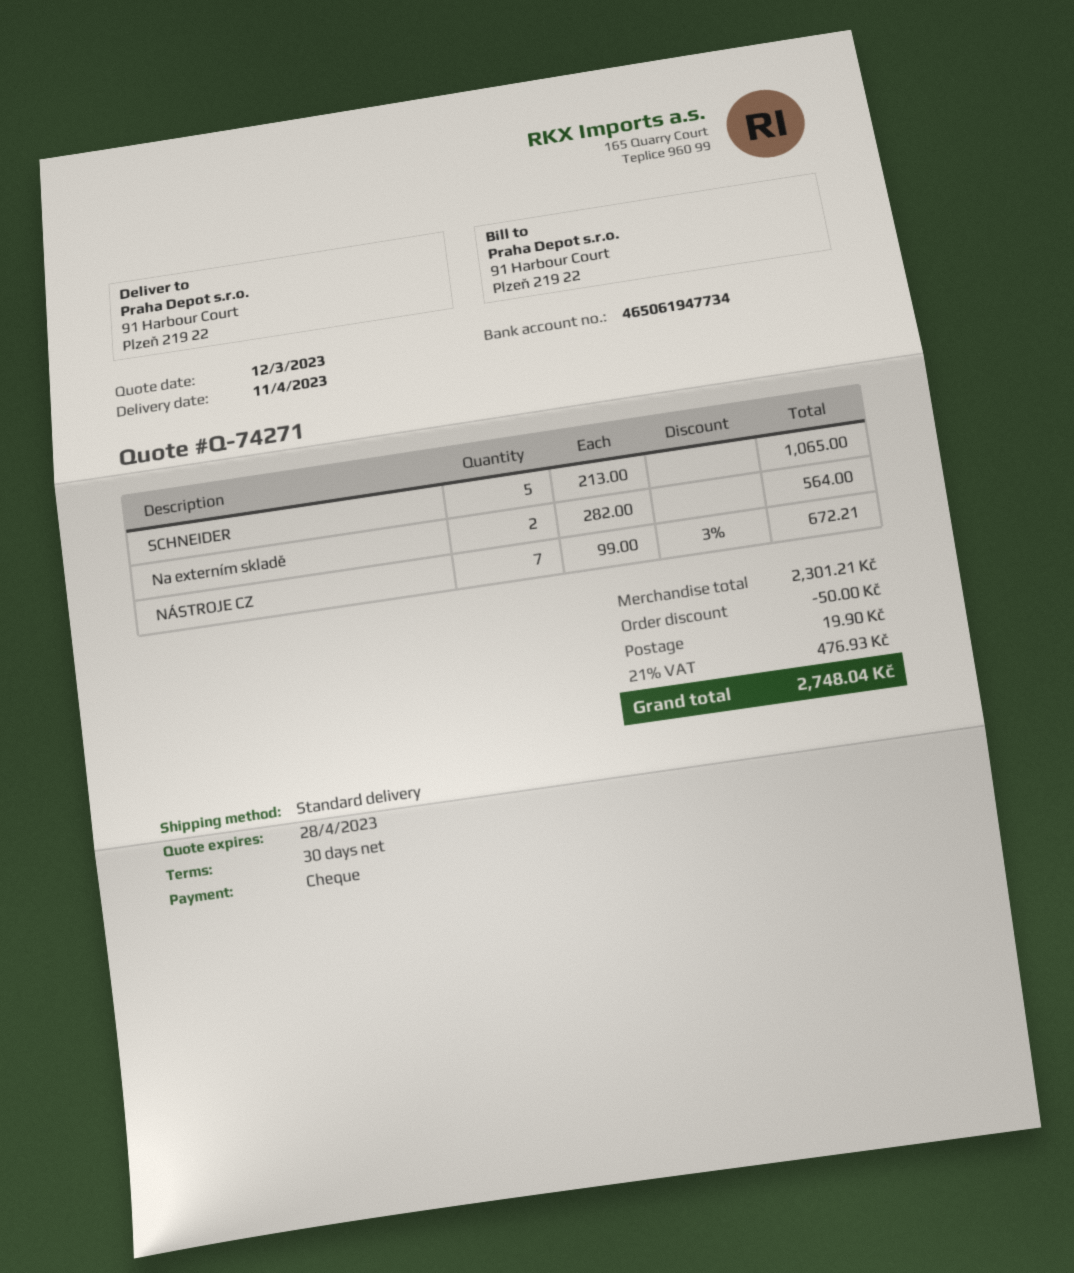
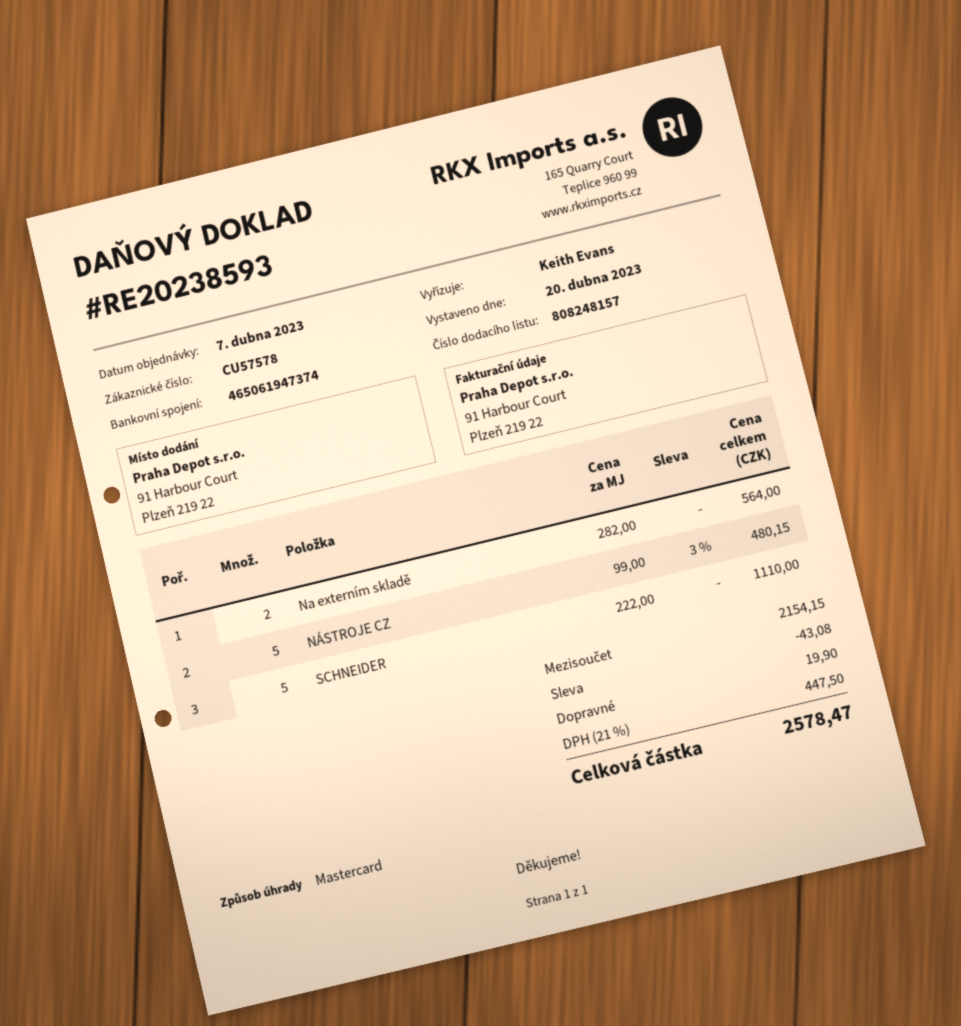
payment method: cheque -> Mastercard
bank account: 465061947734 -> 465061947374
SCHNEIDER: 5 x 213.00 = 1065.00 -> 5 x 222.00 = 1110.00
NÁSTROJE CZ: 7 x 99.00 - 3% = 672.21 -> 5 x 99.00 - 3% = 480.15
subtotal: 2301.21 -> 2154.15
discount: 50.00 -> 43.08
tax: 21% = 476.93 -> 21% = 447.50
total: 2748.04 -> 2578.47

